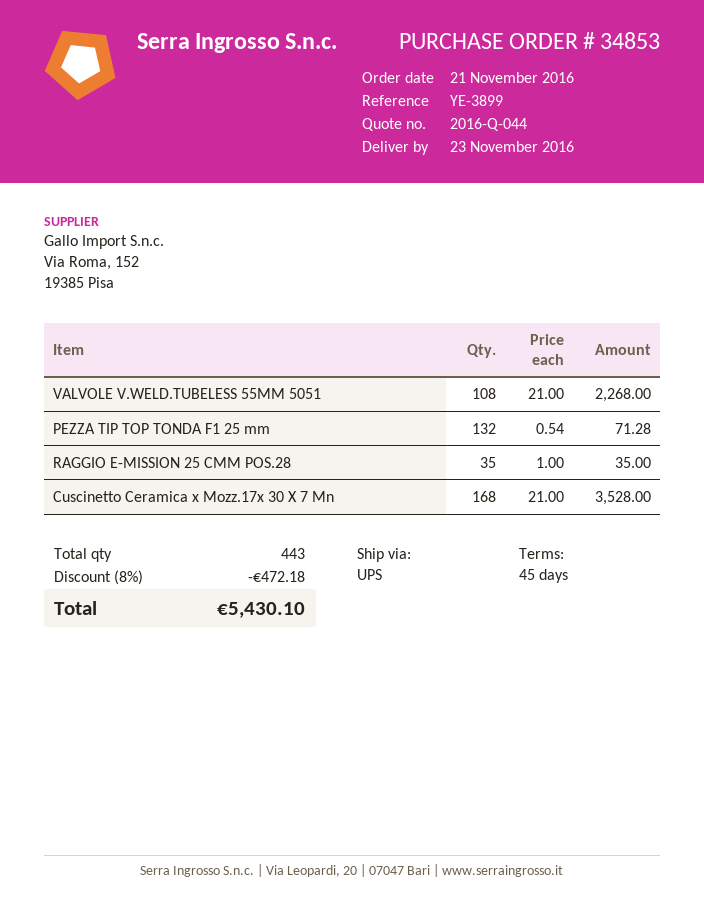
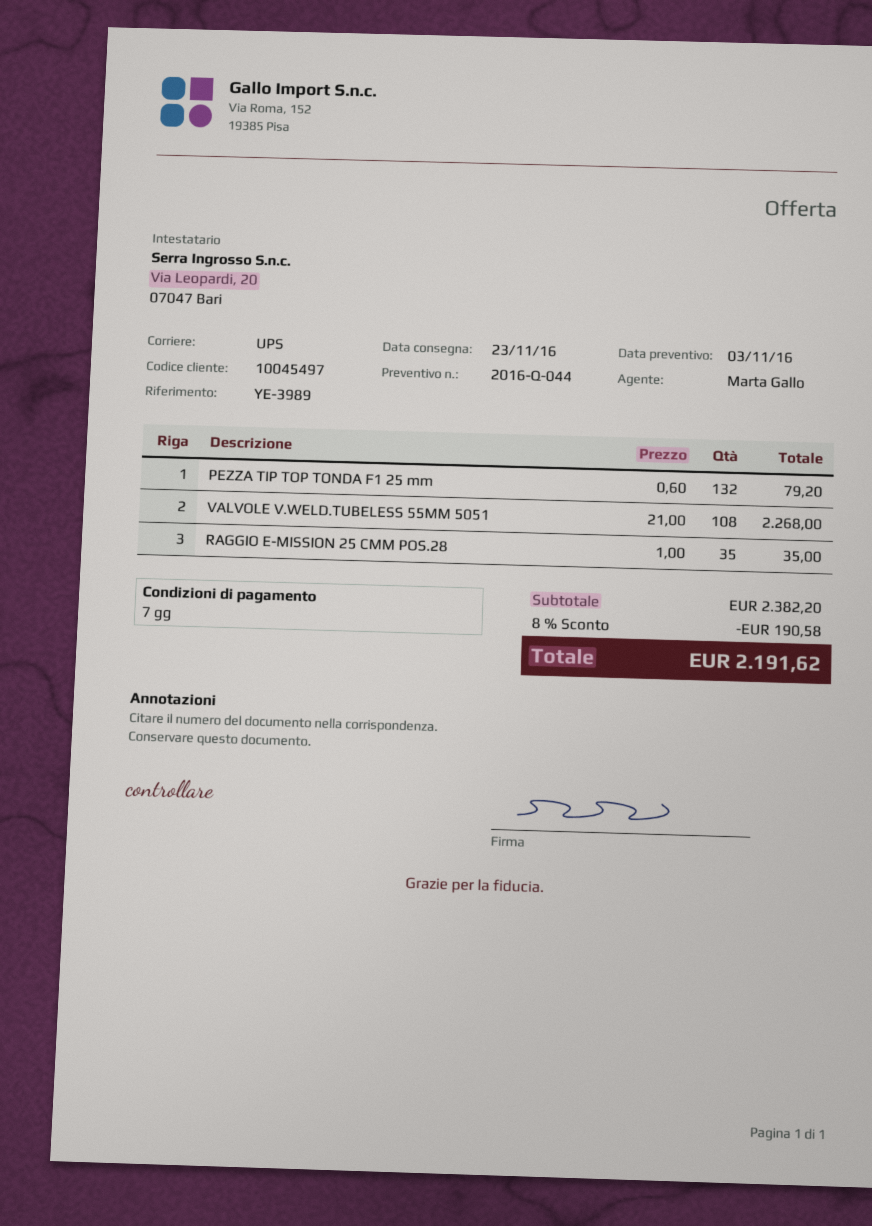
payment terms: 45 days -> 7 days
reference: YE-3899 -> YE-3989
PEZZA TIP TOP TONDA F1 25 mm: 132 x 0.54 = 71.28 -> 132 x 0.60 = 79.20
Cuscinetto Ceramica x Mozz.17x 30 X 7 Mn: 168 x 21.00 = 3528.00 -> none
discount: 8% = 472.18 -> 8% = 190.58
total: 5430.10 -> 2191.62

